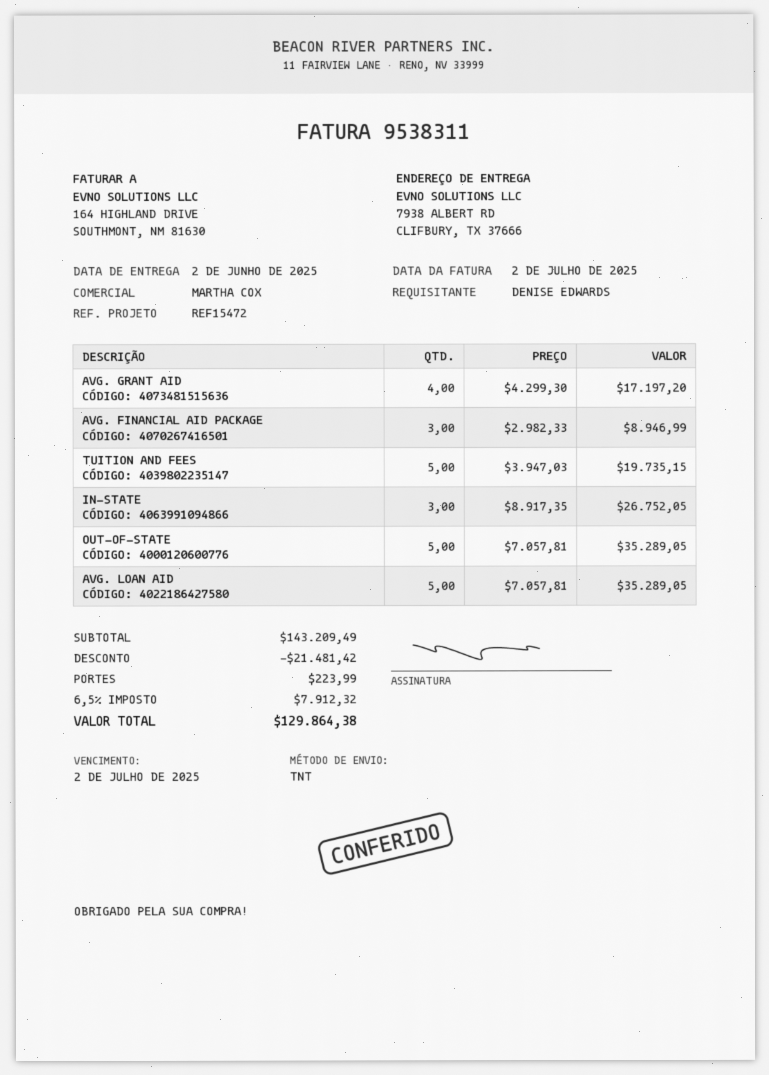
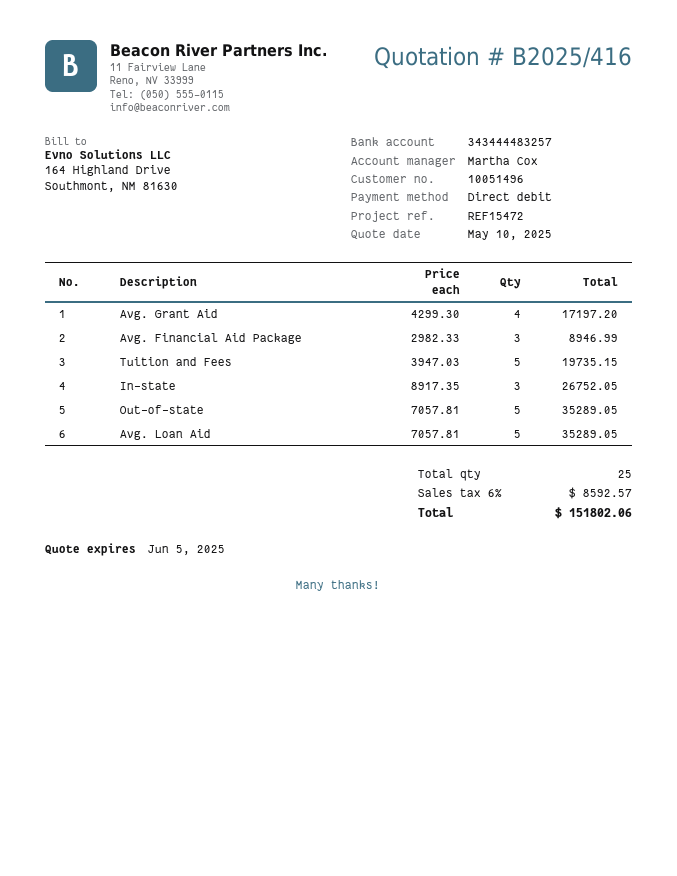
discount: 21481.42 -> none
shipping: 223.99 -> none
tax: 6.5% = 7912.32 -> 6% = 8592.57
total: 129864.38 -> 151802.06

